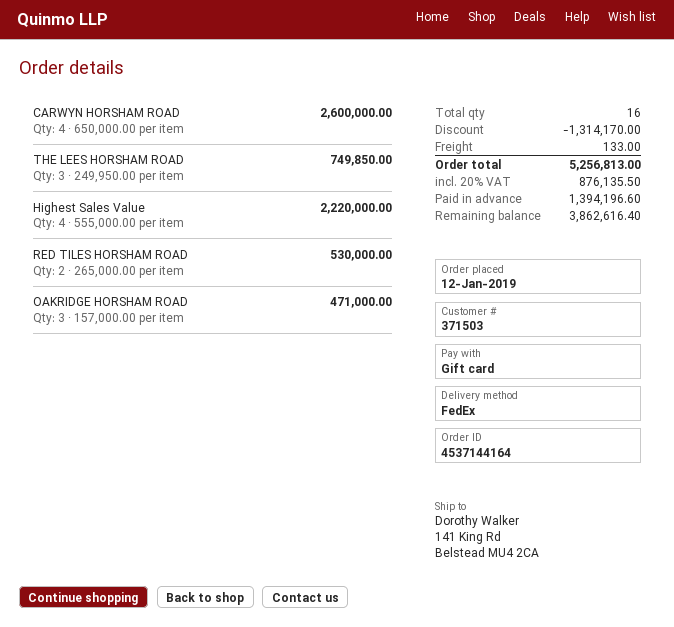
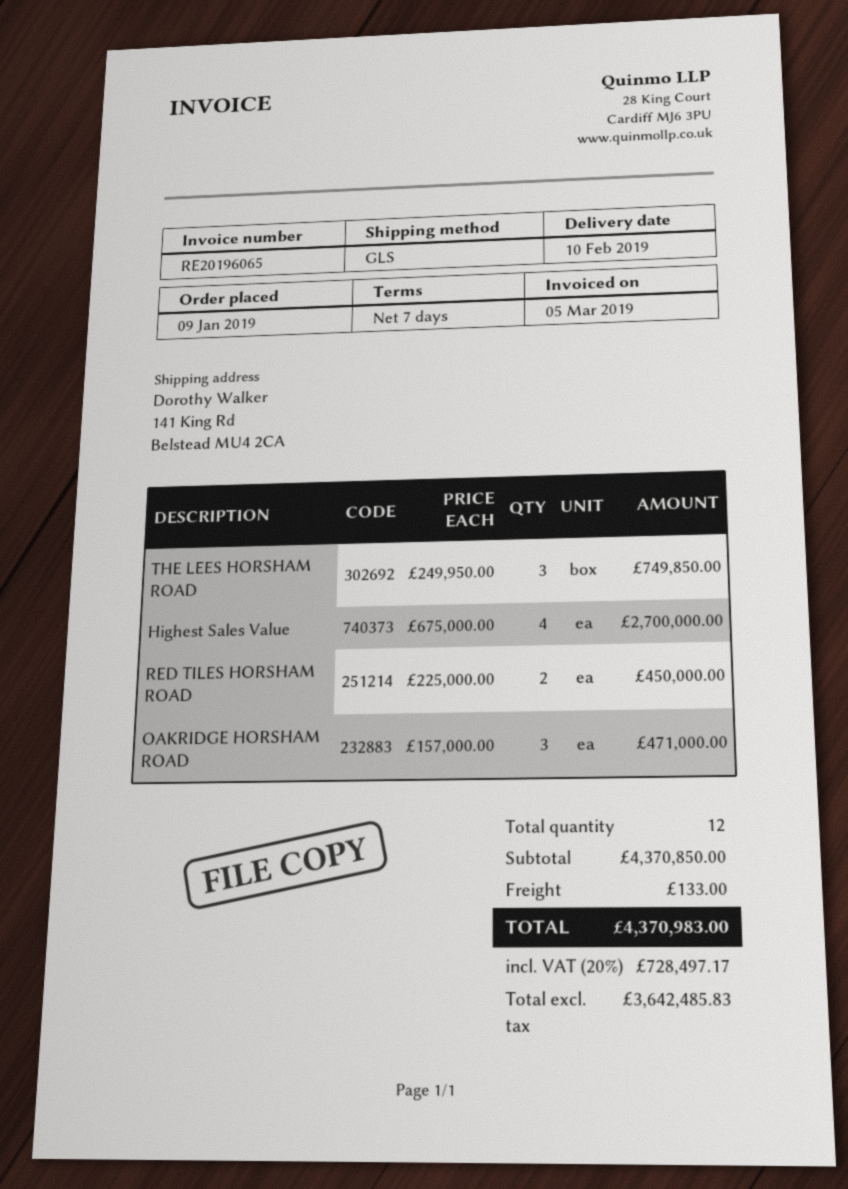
order date: 2019-01-12 -> 2019-01-09
shipping method: FedEx -> GLS
CARWYN HORSHAM ROAD: 4 x 650000.00 = 2600000.00 -> none
Highest Sales Value: 4 x 555000.00 = 2220000.00 -> 4 x 675000.00 = 2700000.00
RED TILES HORSHAM ROAD: 2 x 265000.00 = 530000.00 -> 2 x 225000.00 = 450000.00
total quantity: 16 -> 12
discount: 1314170.00 -> none
tax: 20% = 876135.50 -> 20% = 728497.17
total: 5256813.00 -> 4370983.00

